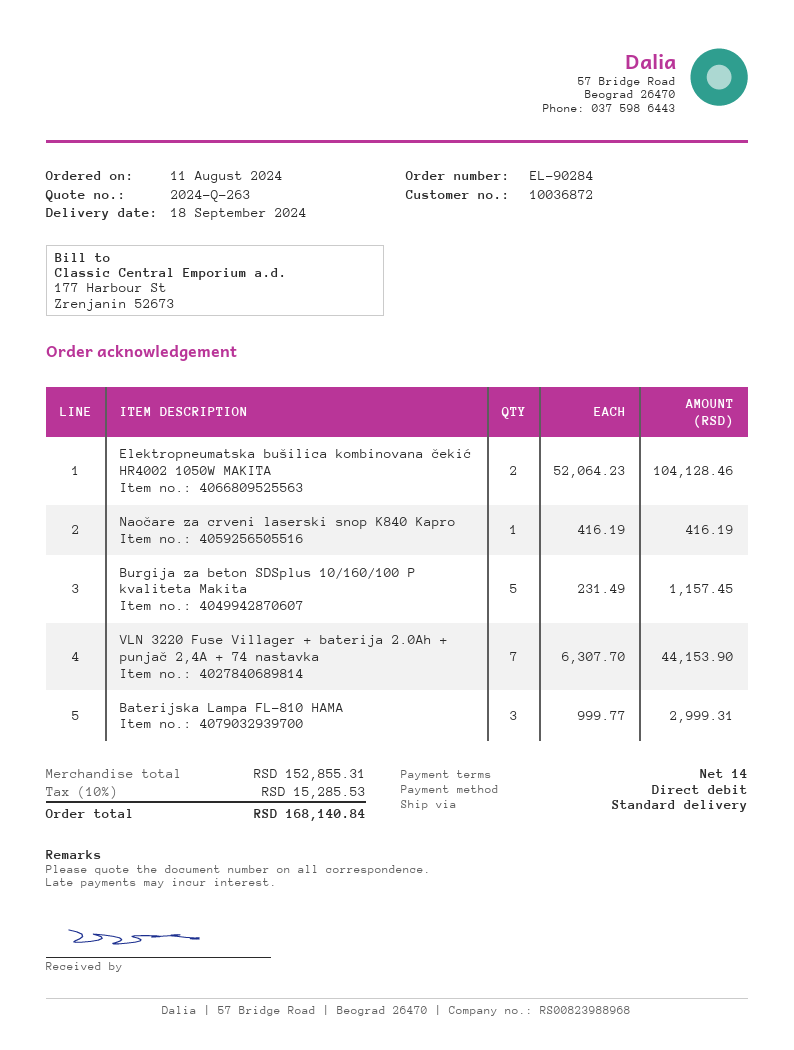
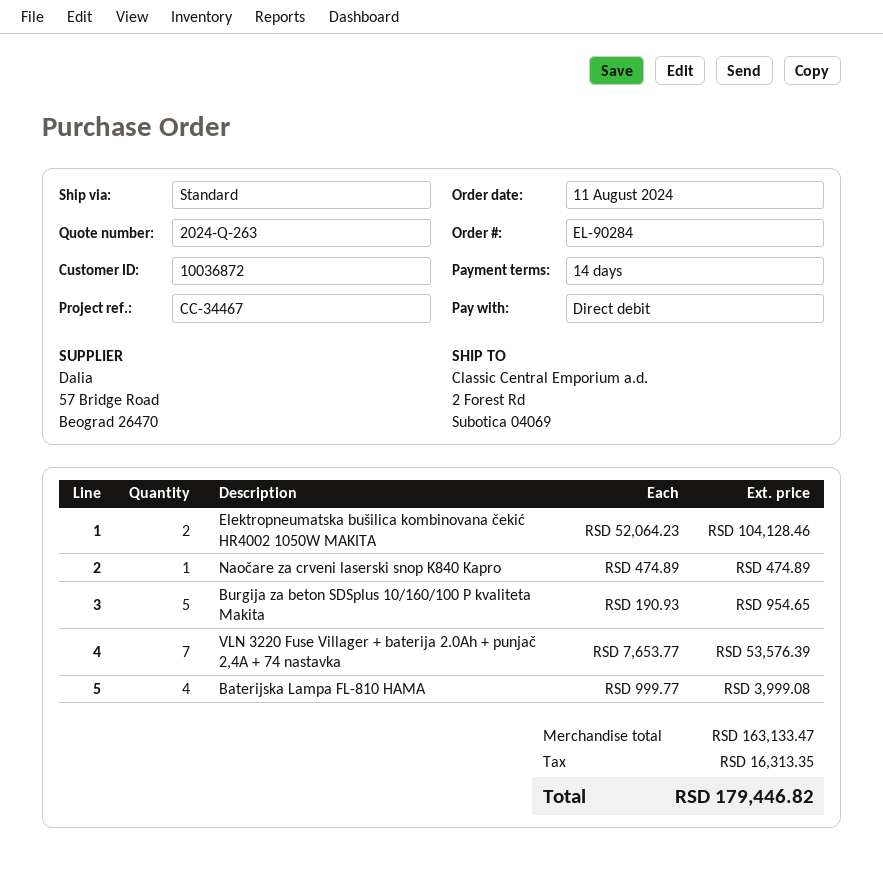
Naočare za crveni laserski snop K840 Kapro: 1 x 416.19 = 416.19 -> 1 x 474.89 = 474.89
Burgija za beton SDSplus 10/160/100 P kvaliteta Makita: 5 x 231.49 = 1157.45 -> 5 x 190.93 = 954.65
VLN 3220 Fuse Villager + baterija 2.0Ah + punjač 2,4A + 74 nastavka: 7 x 6307.70 = 44153.90 -> 7 x 7653.77 = 53576.39
Baterijska Lampa FL-810 HAMA: 3 x 999.77 = 2999.31 -> 4 x 999.77 = 3999.08
subtotal: 152855.31 -> 163133.47
tax: 15285.53 -> 16313.35
total: 168140.84 -> 179446.82

